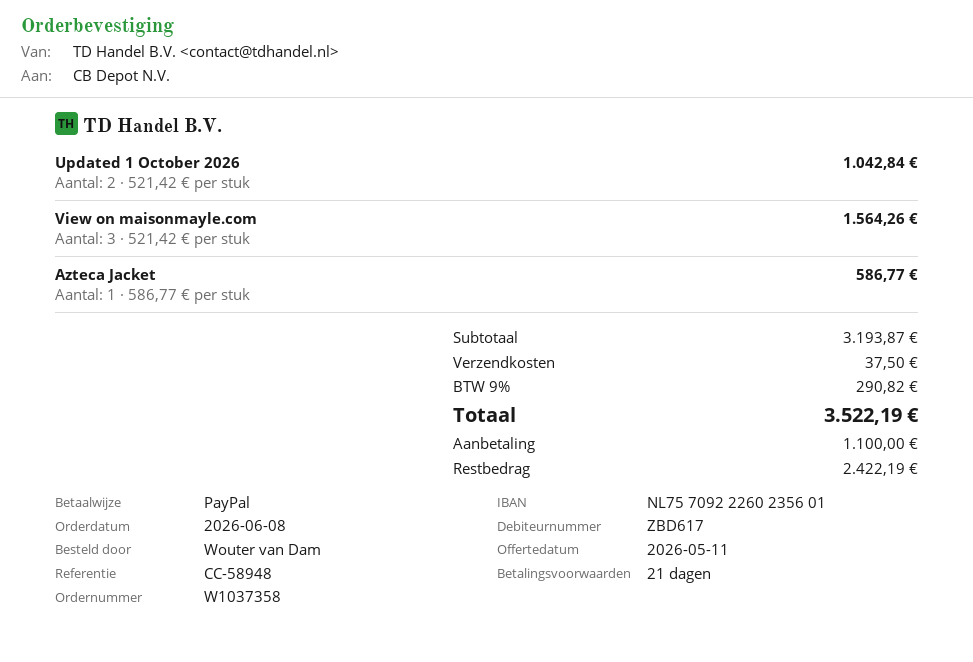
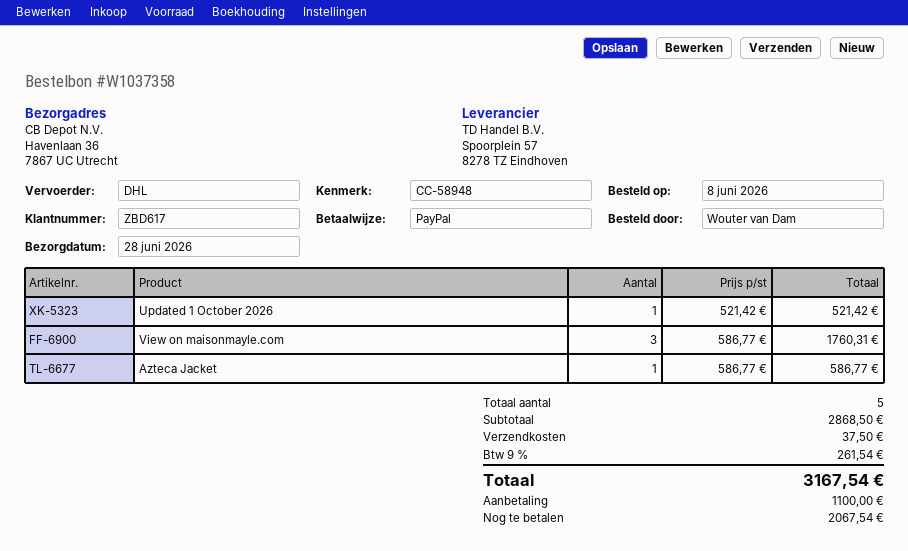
Updated 1 October 2026: 2 x 521.42 = 1042.84 -> 1 x 521.42 = 521.42
View on maisonmayle.com: 3 x 521.42 = 1564.26 -> 3 x 586.77 = 1760.31
subtotal: 3193.87 -> 2868.50
tax: 9% = 290.82 -> 9% = 261.54
total: 3522.19 -> 3167.54
balance: 2422.19 -> 2067.54

